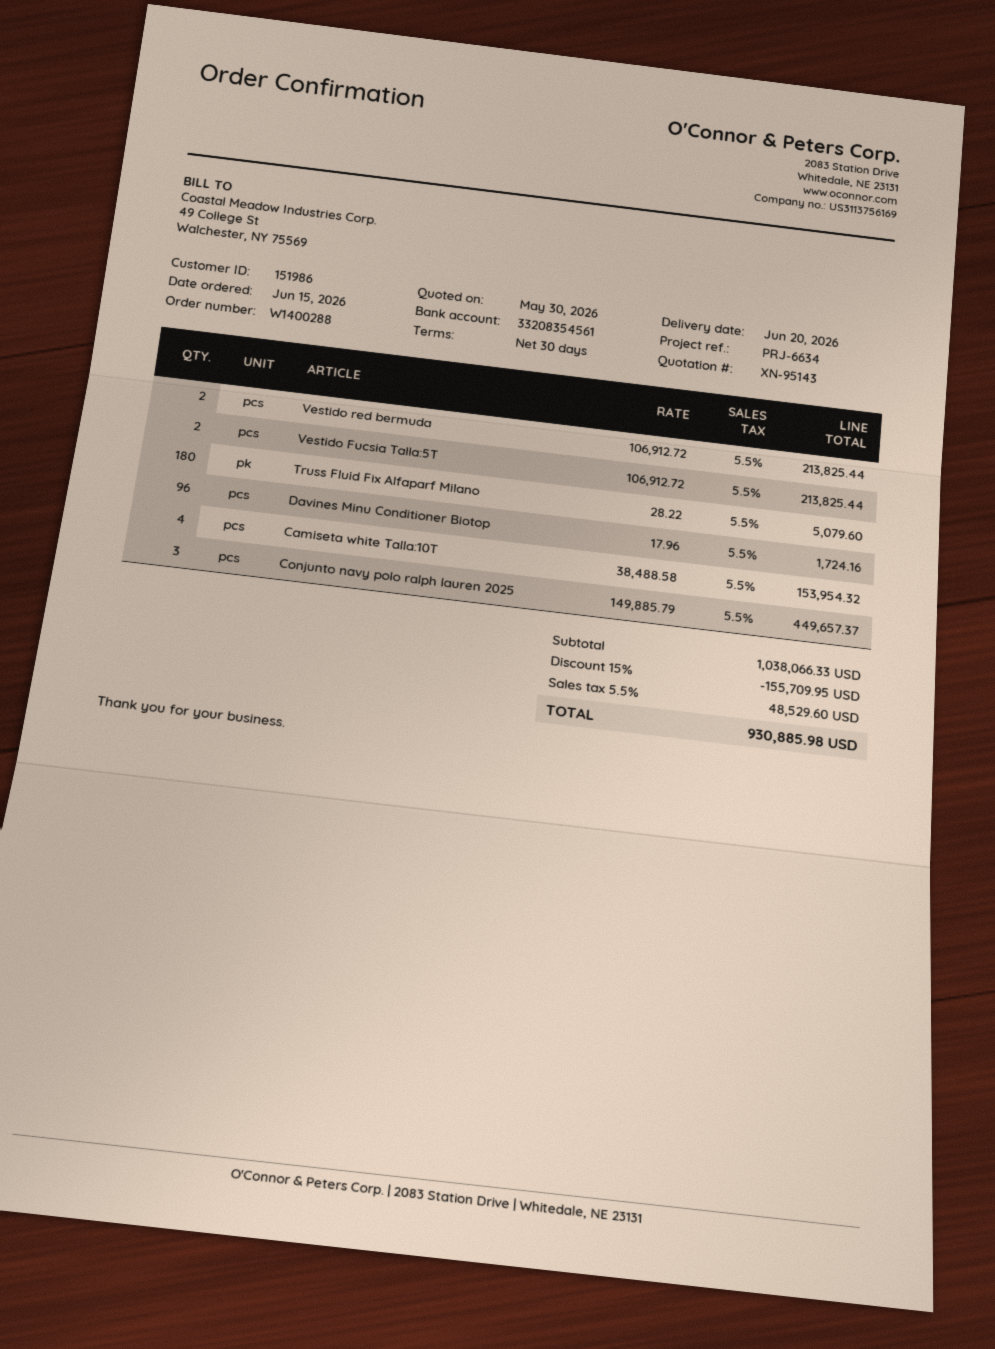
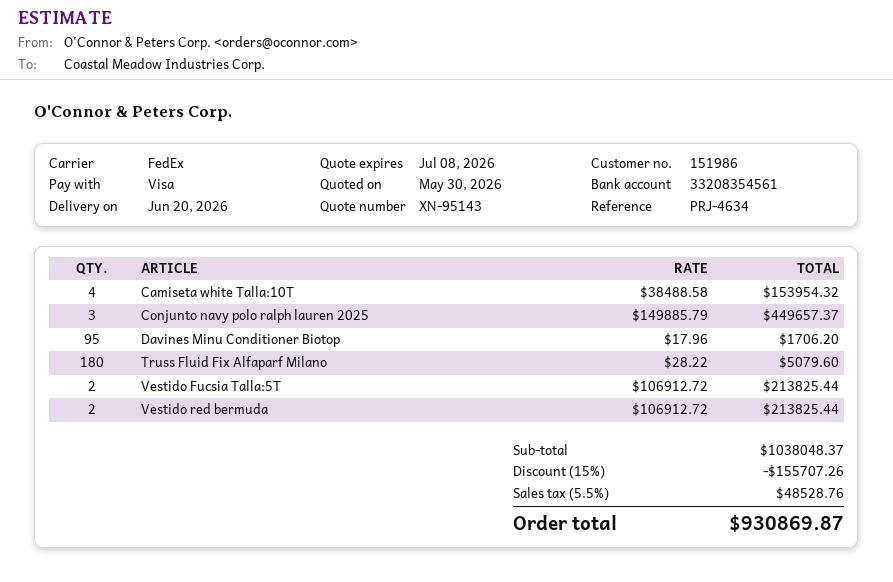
reference: PRJ-6634 -> PRJ-4634
Davines Minu Conditioner Biotop: 96 x 17.96 = 1724.16 -> 95 x 17.96 = 1706.20
subtotal: 1038066.33 -> 1038048.37
discount: 15% = 155709.95 -> 15% = 155707.26
tax: 5.5% = 48529.60 -> 5.5% = 48528.76
total: 930885.98 -> 930869.87

